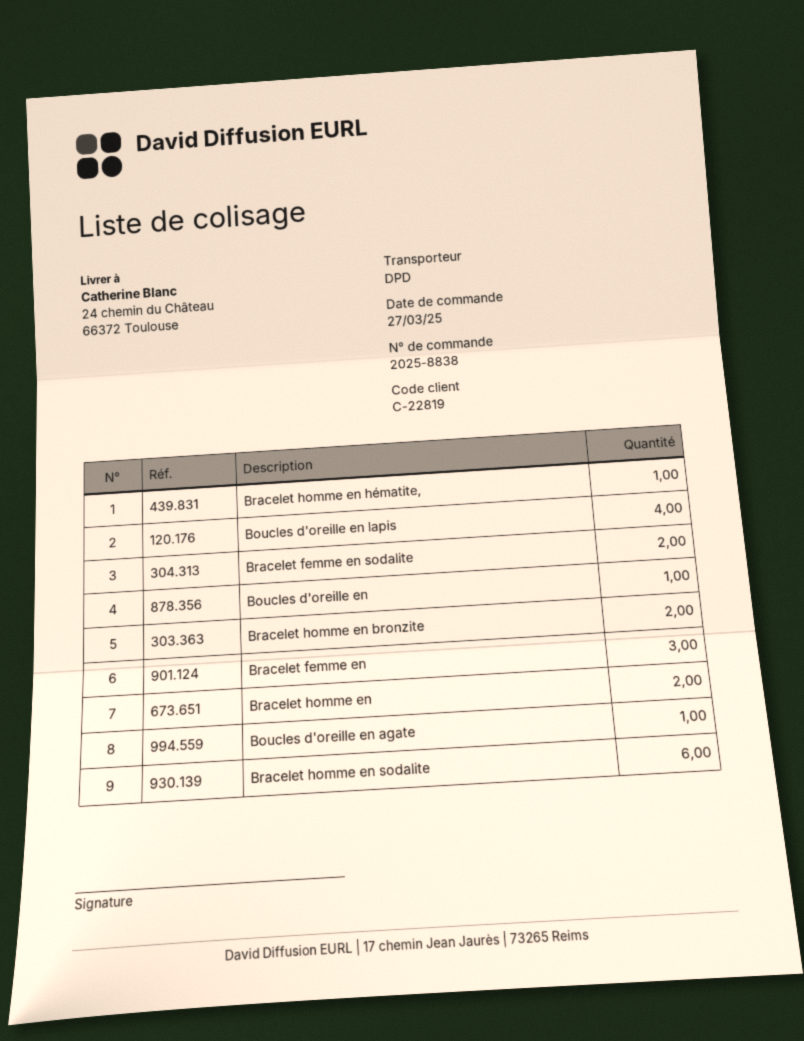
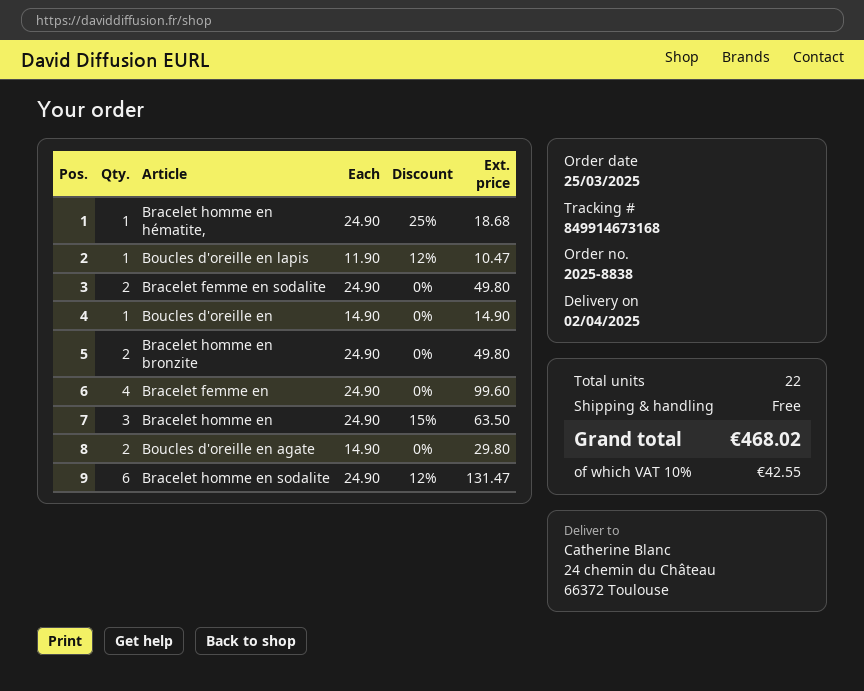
order date: 2025-03-27 -> 2025-03-25
Boucles d'oreille en lapis: 4 -> 1
Bracelet femme en: 3 -> 4
Bracelet homme en: 2 -> 3
Boucles d'oreille en agate: 1 -> 2

